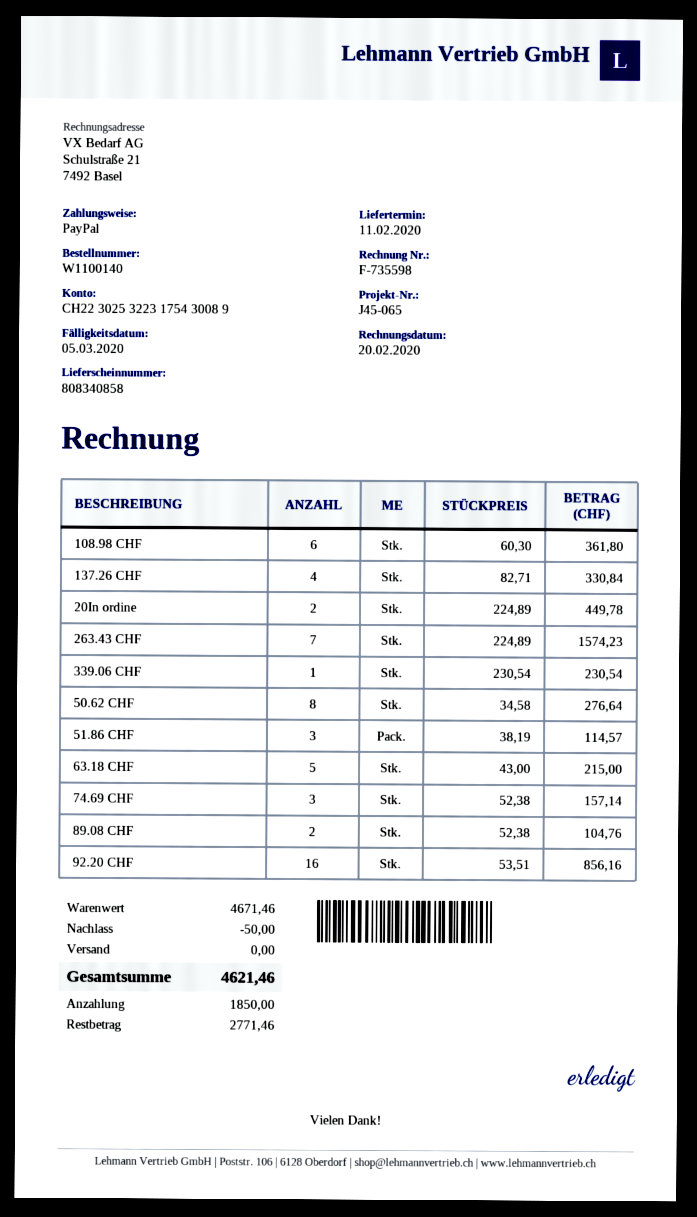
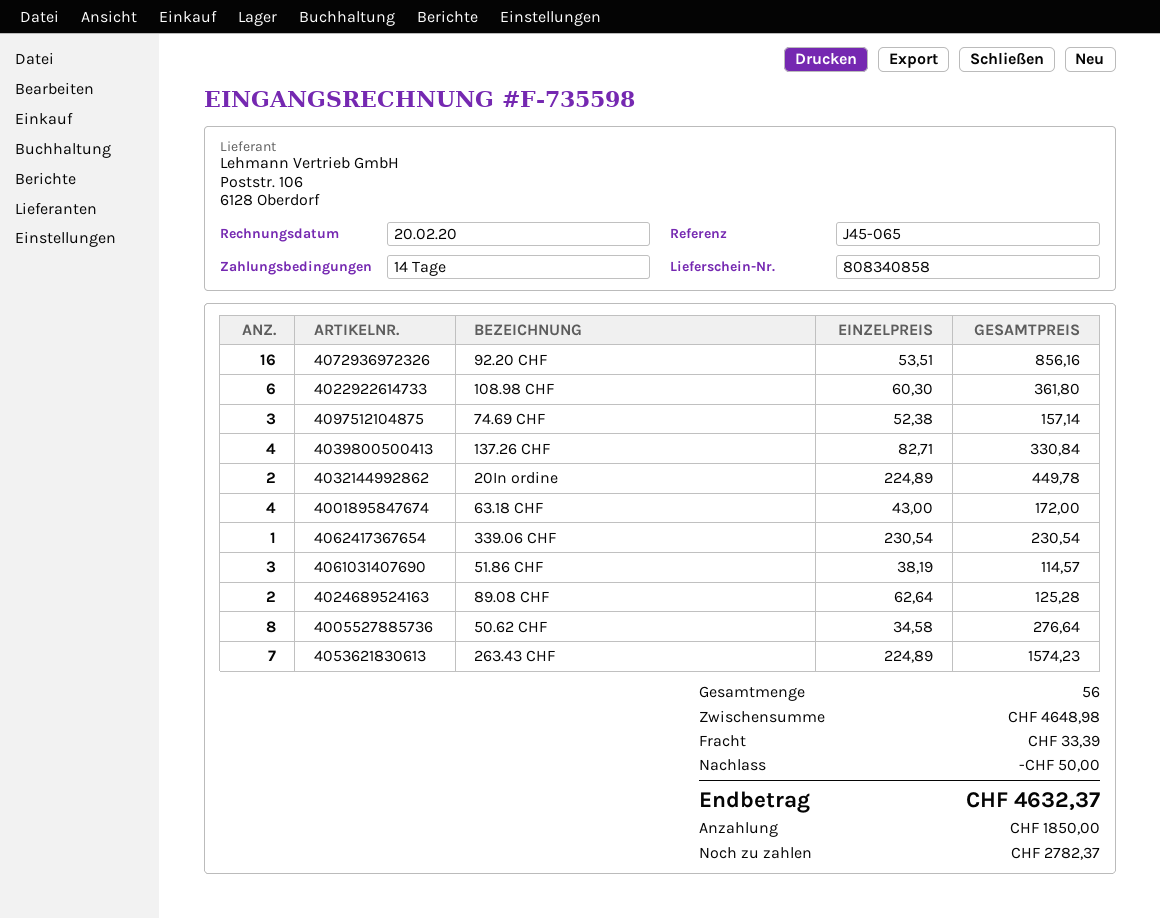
63.18 CHF: 5 x 43.00 = 215.00 -> 4 x 43.00 = 172.00
89.08 CHF: 2 x 52.38 = 104.76 -> 2 x 62.64 = 125.28
subtotal: 4671.46 -> 4648.98
shipping: 0.00 -> 33.39
total: 4621.46 -> 4632.37
balance: 2771.46 -> 2782.37

